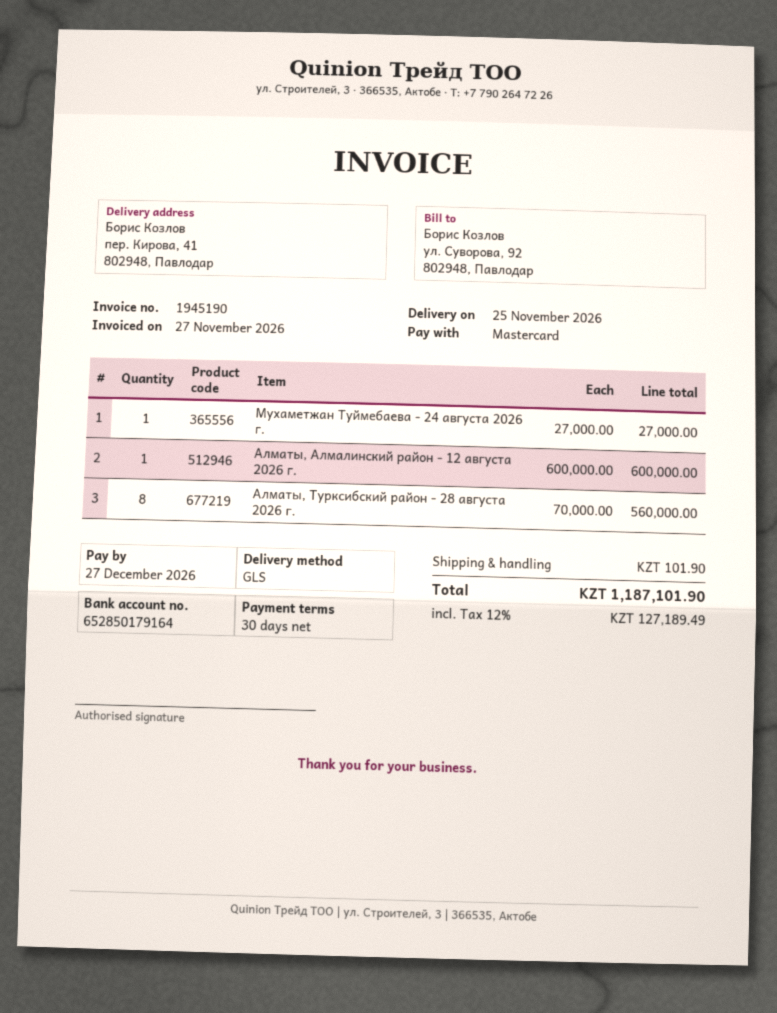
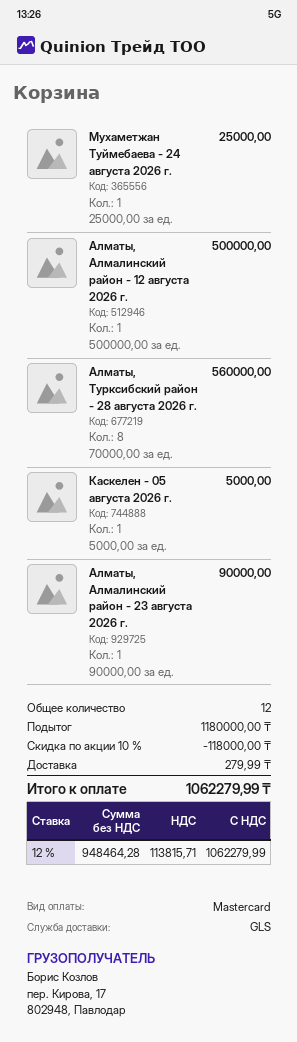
ship to: пер. Кирова, 41, 802948, Павлодар -> пер. Кирова, 17, 802948, Павлодар
Мухаметжан Туймебаева - 24 августа 2026 г.: 1 x 27000.00 = 27000.00 -> 1 x 25000.00 = 25000.00
Алматы, Алмалинский район - 12 августа 2026 г.: 1 x 600000.00 = 600000.00 -> 1 x 500000.00 = 500000.00
Каскелен - 05 августа 2026 г.: none -> 1 x 5000.00 = 5000.00
Алматы, Алмалинский район - 23 августа 2026 г.: none -> 1 x 90000.00 = 90000.00
discount: none -> 10% = 118000.00
shipping: 101.90 -> 279.99
tax: 12% = 127189.49 -> 12% = 113815.71
total: 1187101.90 -> 1062279.99

